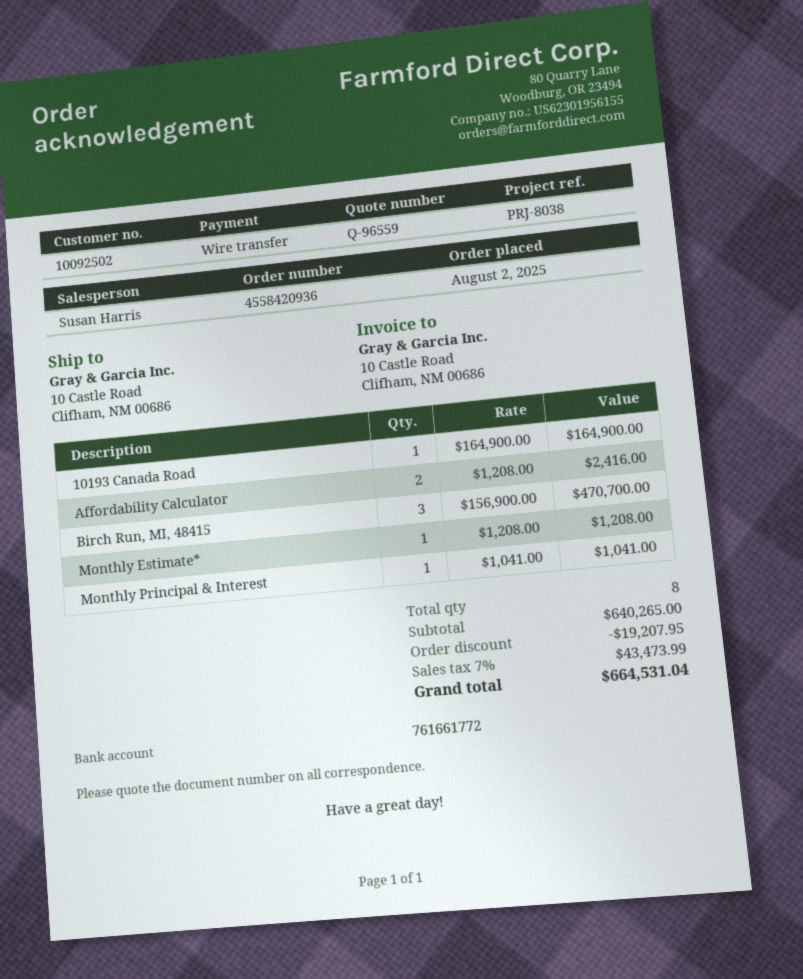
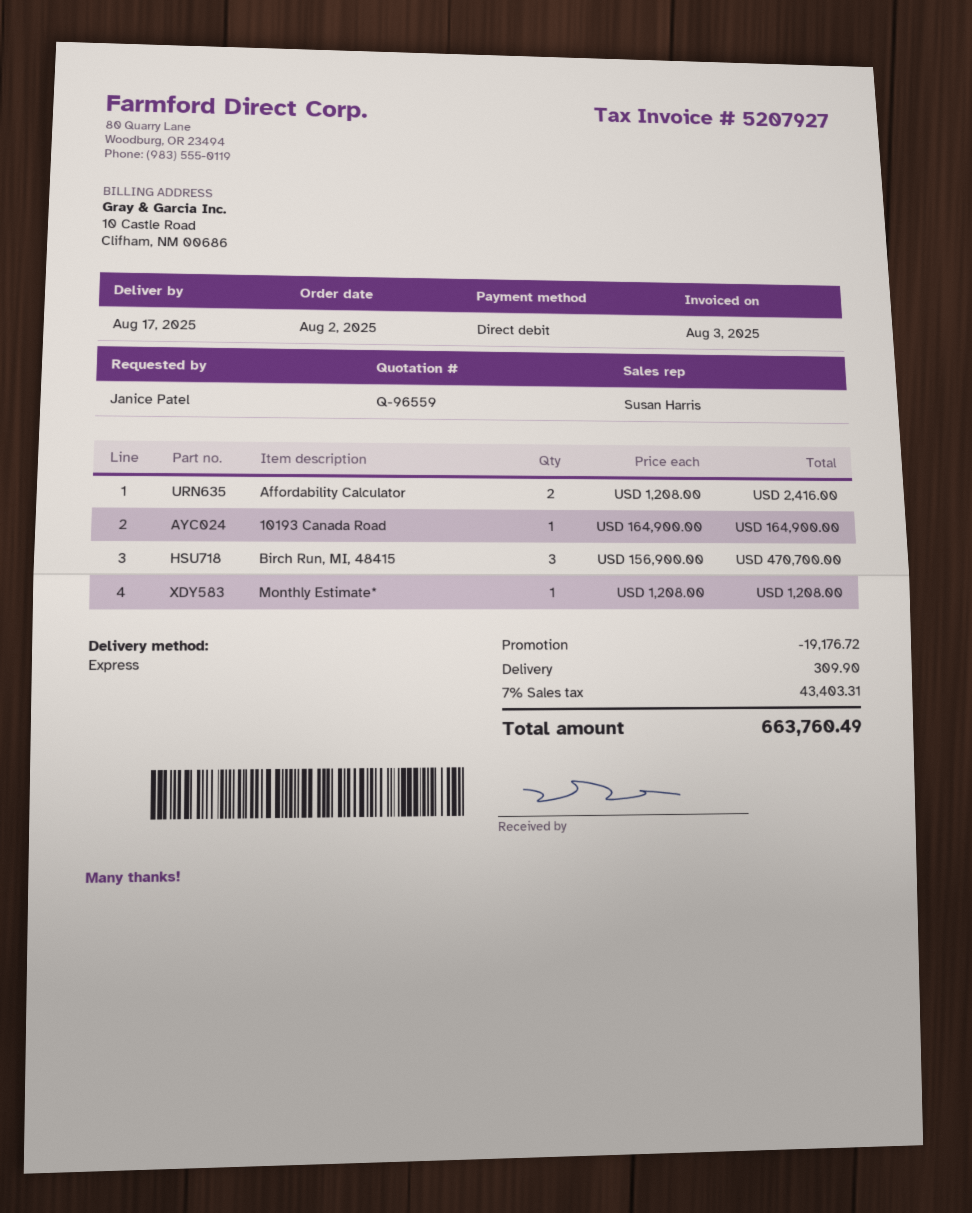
payment method: bank transfer -> direct debit
Monthly Principal & Interest: 1 x 1041.00 = 1041.00 -> none
discount: 19207.95 -> 19176.72
shipping: none -> 309.90
tax: 7% = 43473.99 -> 7% = 43403.31
total: 664531.04 -> 663760.49

